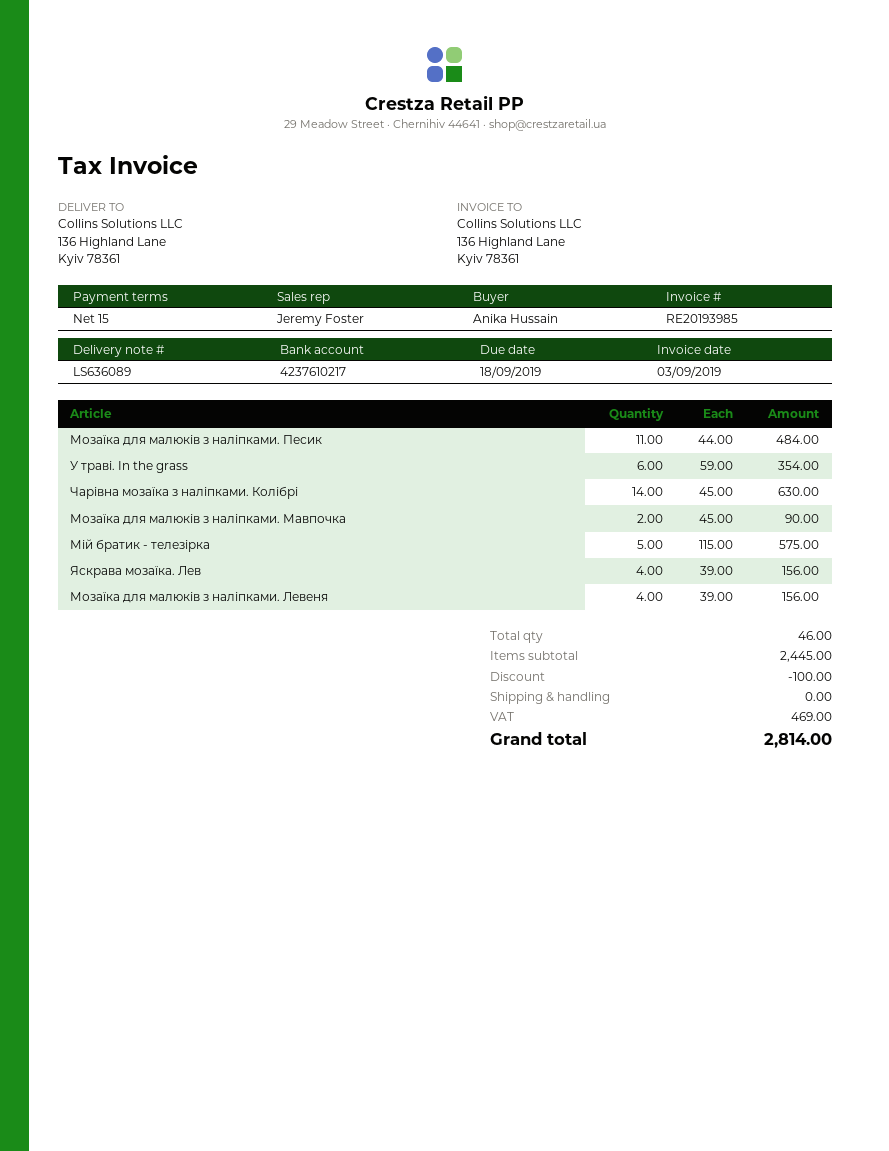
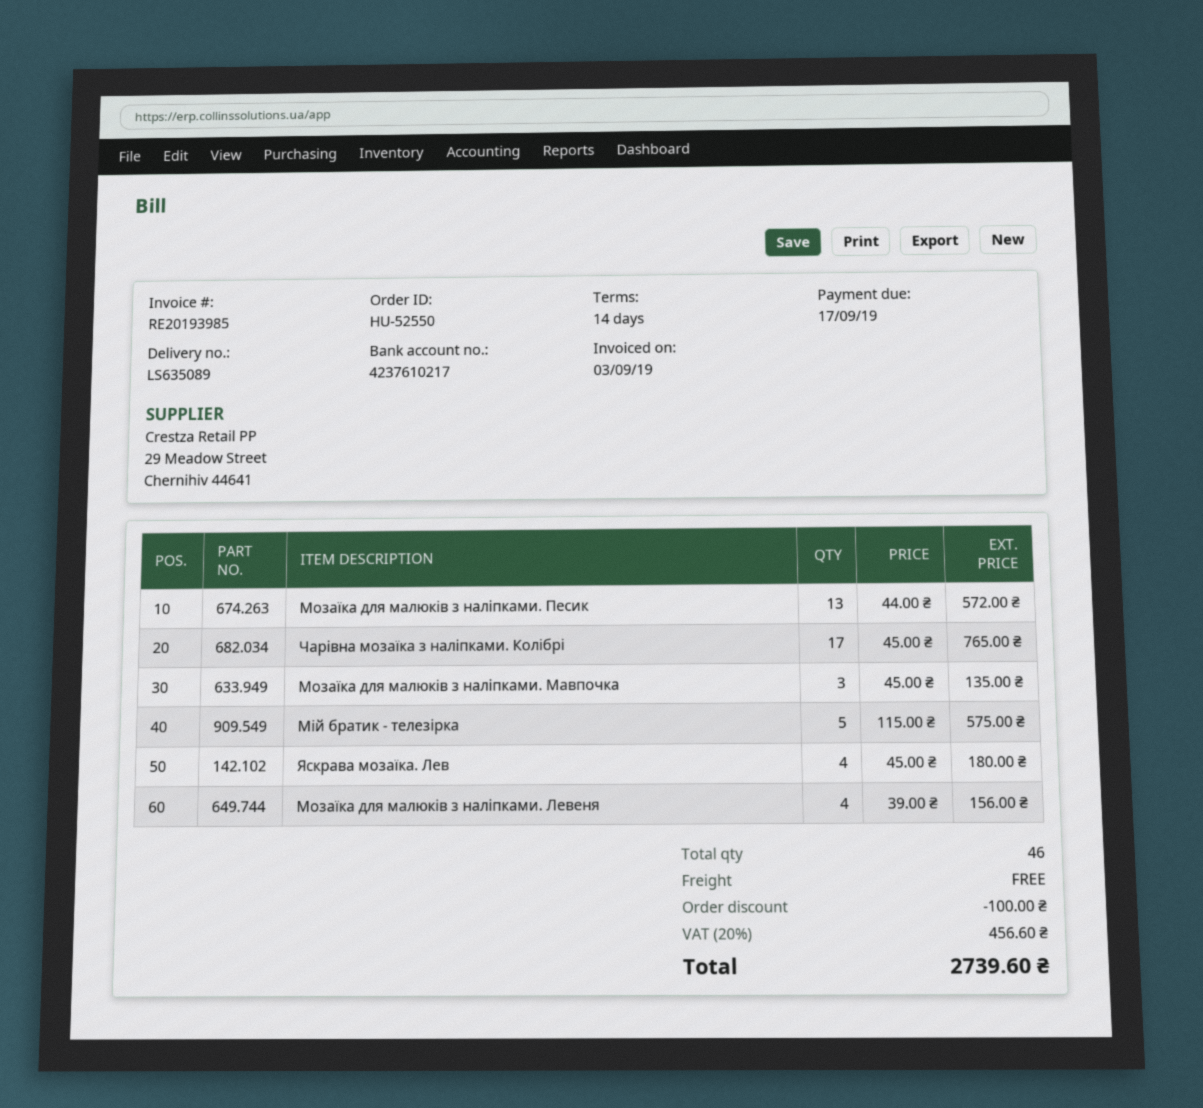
delivery note number: LS636089 -> LS635089
payment terms: 15 days -> 14 days
due date: 2019-09-18 -> 2019-09-17
Мозаїка для малюків з наліпками. Песик: 11 x 44.00 = 484.00 -> 13 x 44.00 = 572.00
У траві. In the grass: 6 x 59.00 = 354.00 -> none
Чарівна мозаїка з наліпками. Колібрі: 14 x 45.00 = 630.00 -> 17 x 45.00 = 765.00
Мозаїка для малюків з наліпками. Мавпочка: 2 x 45.00 = 90.00 -> 3 x 45.00 = 135.00
Яскрава мозаїка. Лев: 4 x 39.00 = 156.00 -> 4 x 45.00 = 180.00
tax: 469.00 -> 456.60
total: 2814.00 -> 2739.60

